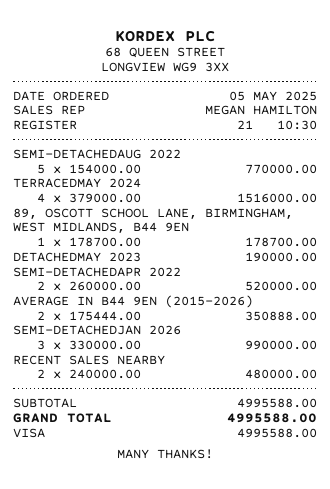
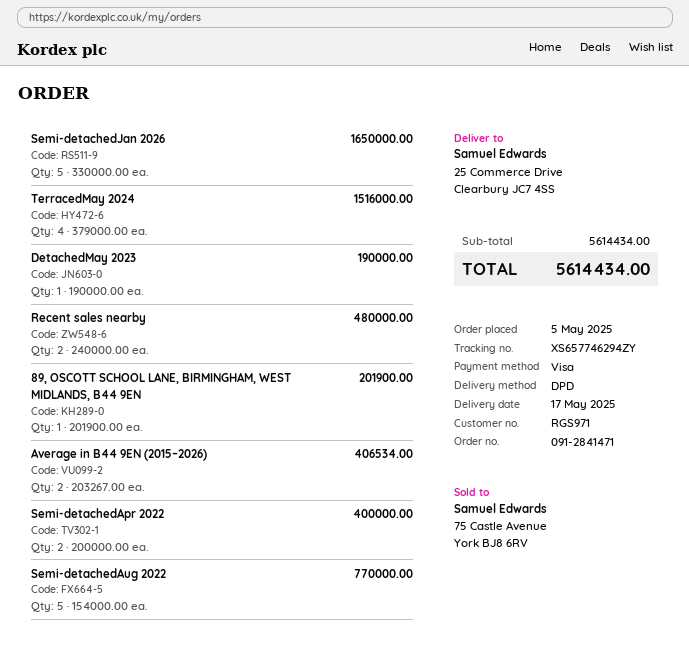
89, OSCOTT SCHOOL LANE, BIRMINGHAM, WEST MIDLANDS, B44 9EN: 1 x 178700.00 = 178700.00 -> 1 x 201900.00 = 201900.00
SEMI-DETACHEDAPR 2022: 2 x 260000.00 = 520000.00 -> 2 x 200000.00 = 400000.00
AVERAGE IN B44 9EN (2015–2026): 2 x 175444.00 = 350888.00 -> 2 x 203267.00 = 406534.00
SEMI-DETACHEDJAN 2026: 3 x 330000.00 = 990000.00 -> 5 x 330000.00 = 1650000.00
subtotal: 4995588.00 -> 5614434.00
total: 4995588.00 -> 5614434.00

